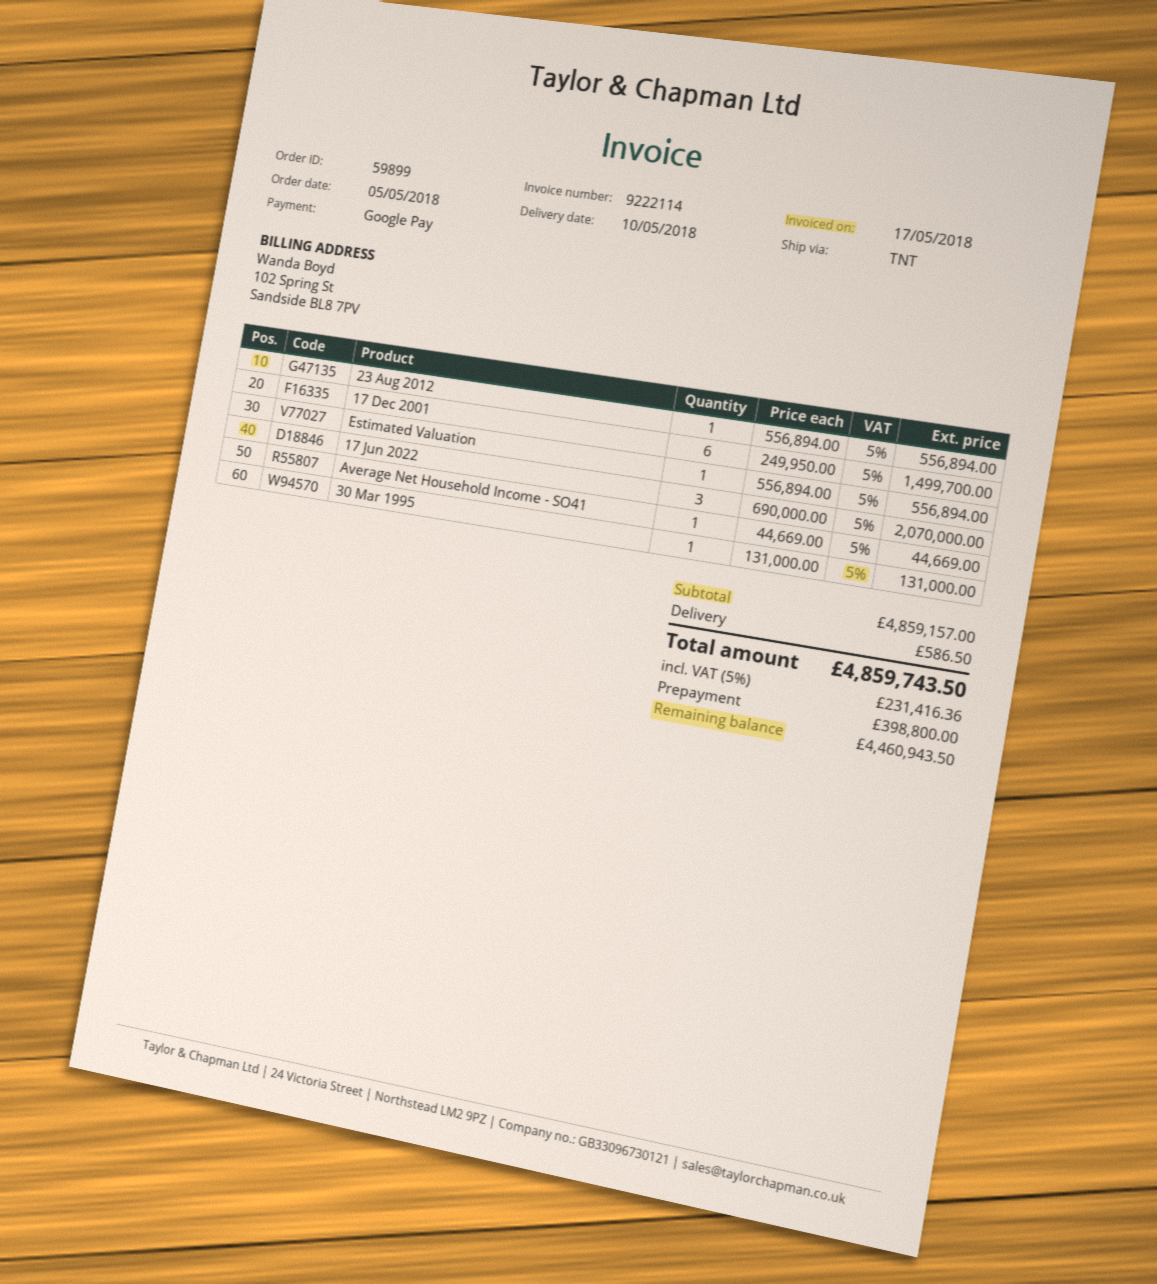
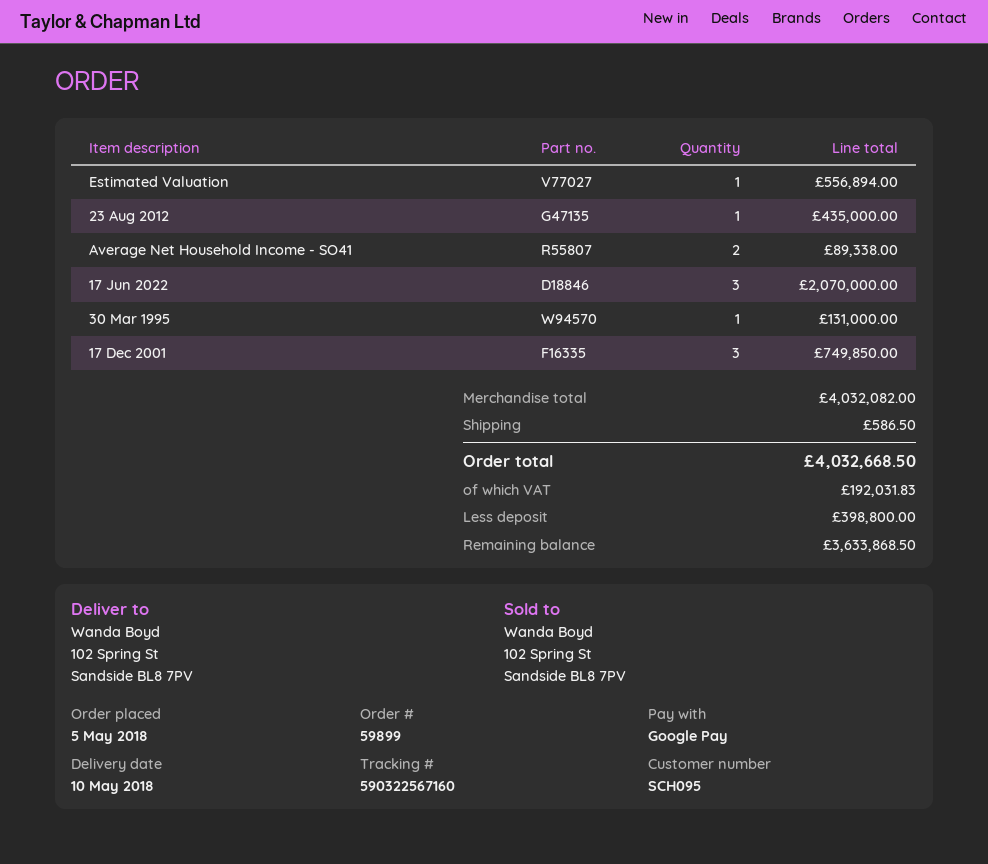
23 Aug 2012: 1 for 556894.00 -> 1 for 435000.00
17 Dec 2001: 6 for 1499700.00 -> 3 for 749850.00
Average Net Household Income - SO41: 1 for 44669.00 -> 2 for 89338.00
subtotal: 4859157.00 -> 4032082.00
tax: 231416.36 -> 192031.83
total: 4859743.50 -> 4032668.50
balance: 4460943.50 -> 3633868.50

